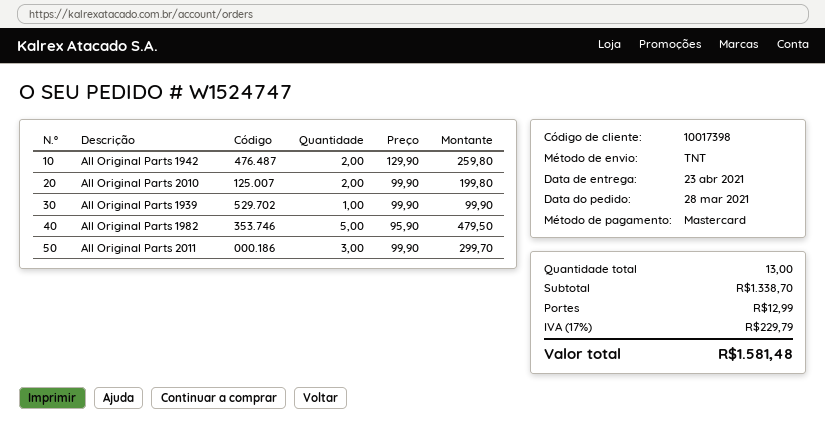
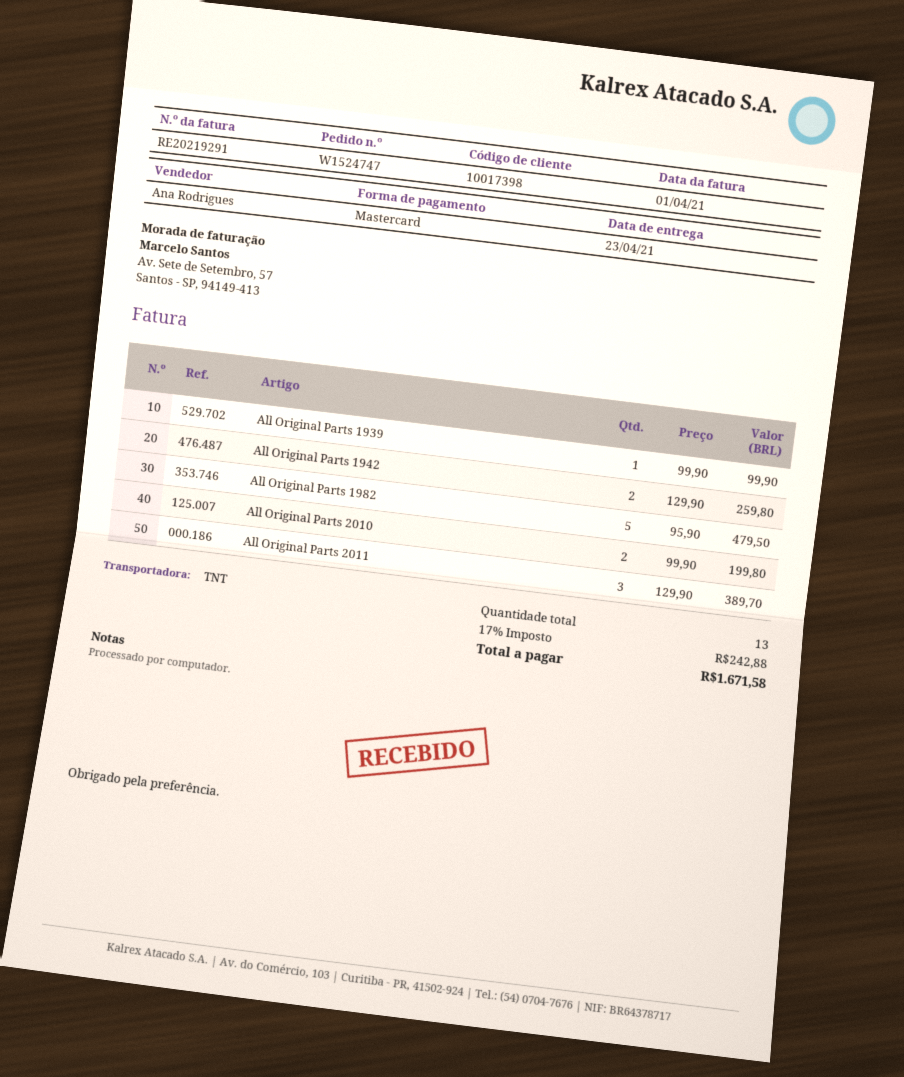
All Original Parts 2011: 3 x 99.90 = 299.70 -> 3 x 129.90 = 389.70
shipping: 12.99 -> none
tax: 17% = 229.79 -> 17% = 242.88
total: 1581.48 -> 1671.58

